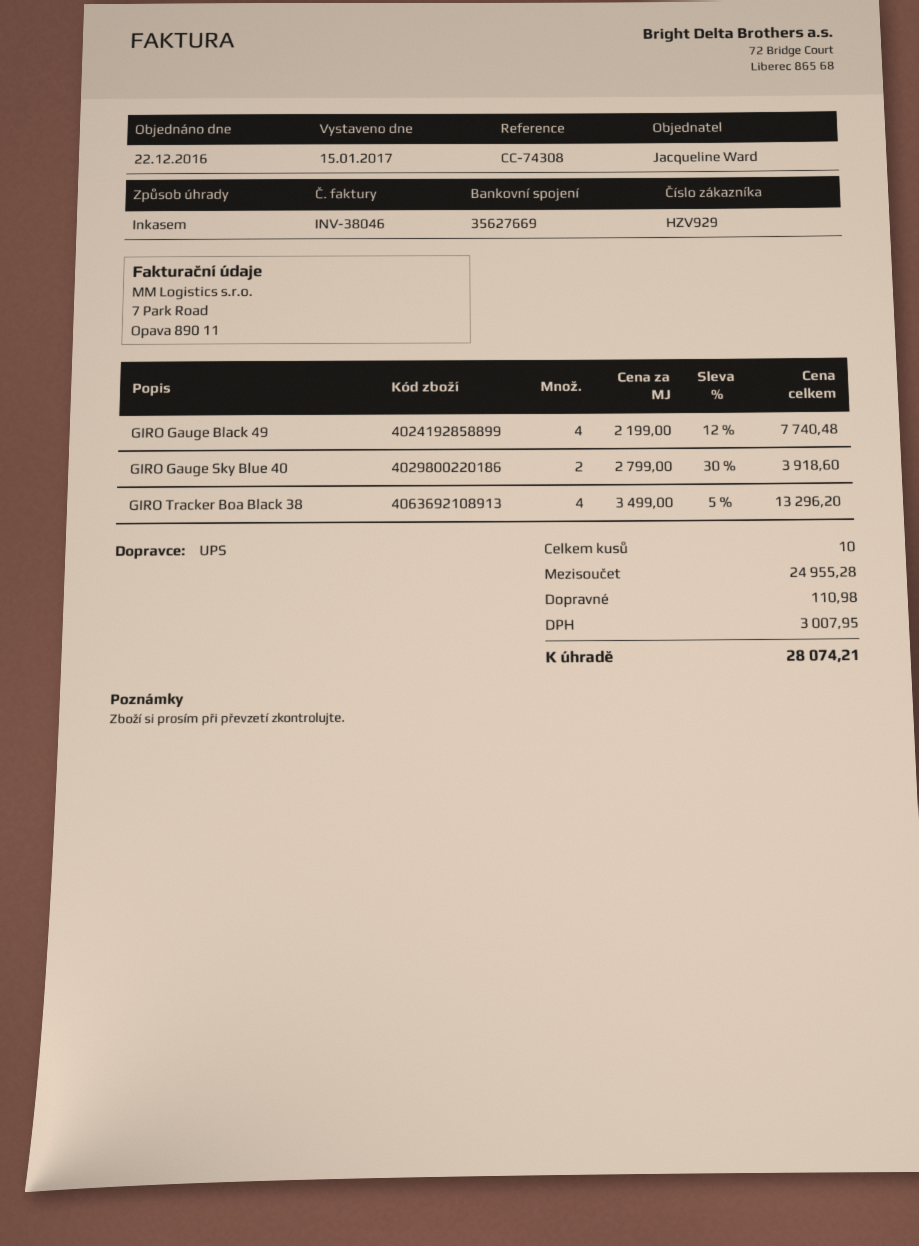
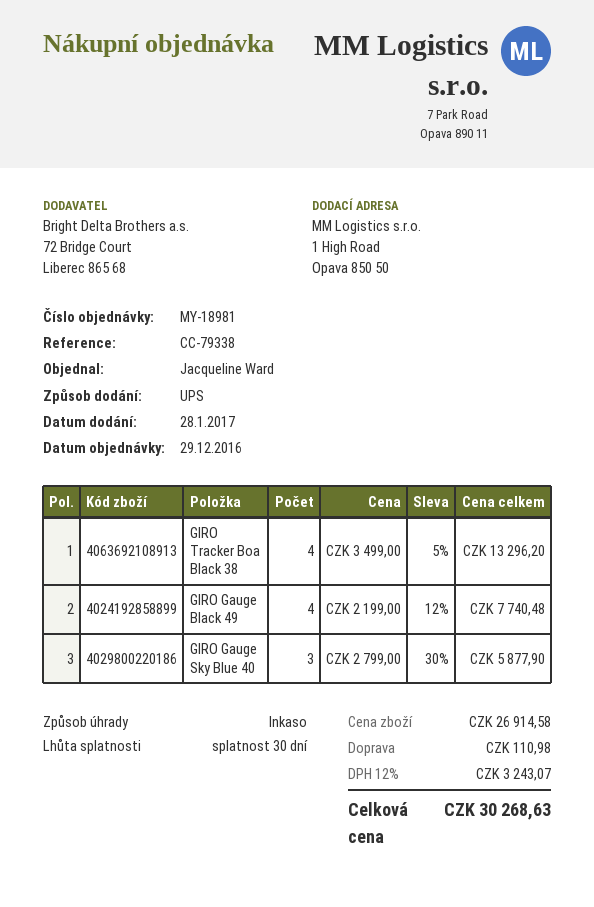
order date: 2016-12-22 -> 2016-12-29
reference: CC-74308 -> CC-79338
GIRO Gauge Sky Blue 40: 2 x 2799.00 - 30% = 3918.60 -> 3 x 2799.00 - 30% = 5877.90
subtotal: 24955.28 -> 26914.58
tax: 3007.95 -> 3243.07
total: 28074.21 -> 30268.63

